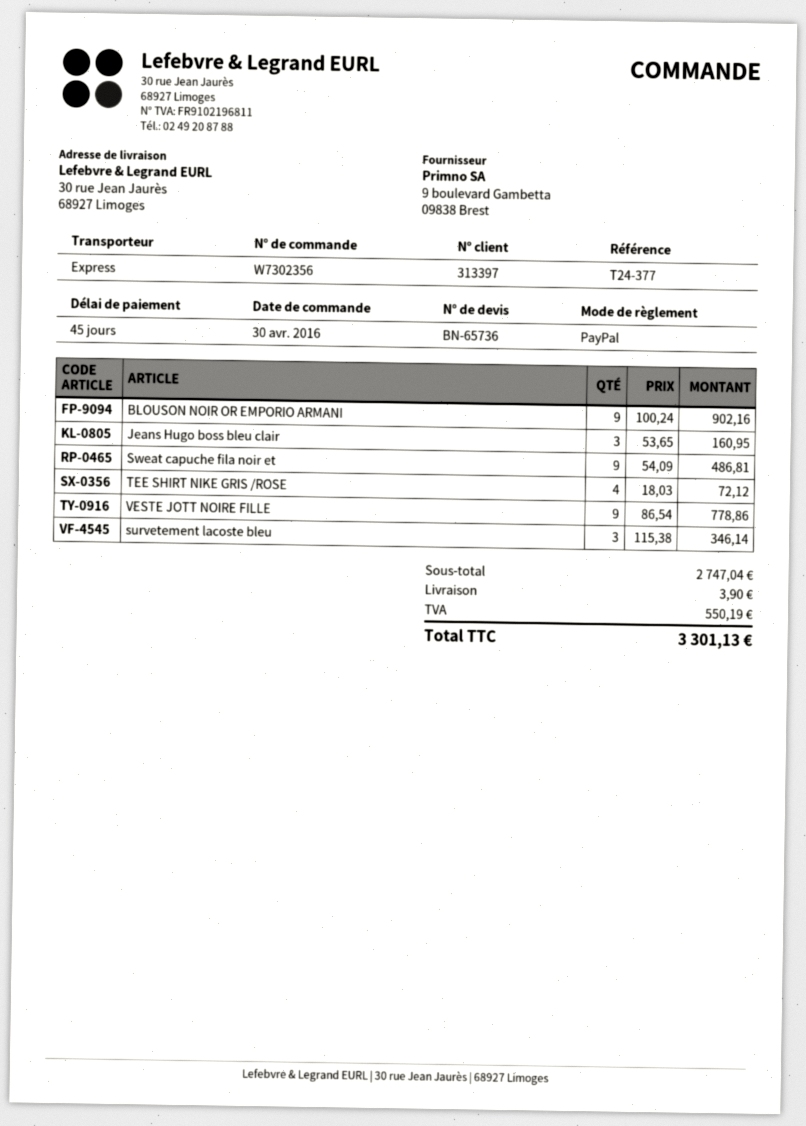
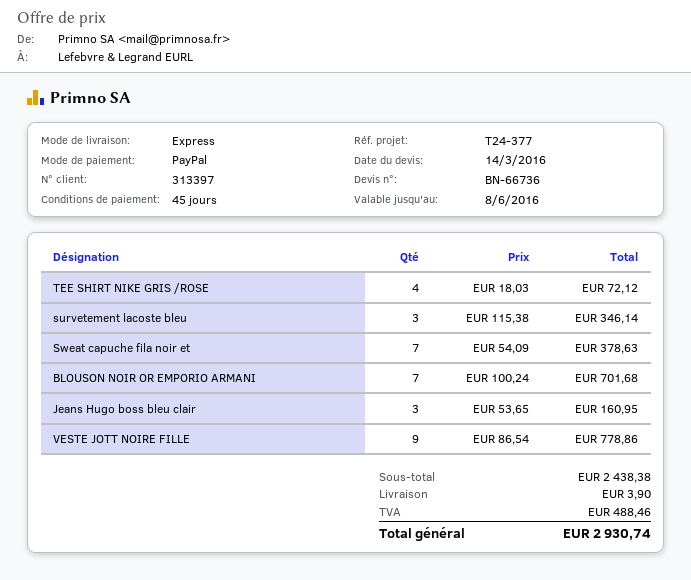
quote number: BN-65736 -> BN-66736
BLOUSON NOIR OR EMPORIO ARMANI: 9 x 100.24 = 902.16 -> 7 x 100.24 = 701.68
Sweat capuche fila noir et: 9 x 54.09 = 486.81 -> 7 x 54.09 = 378.63
subtotal: 2747.04 -> 2438.38
tax: 550.19 -> 488.46
total: 3301.13 -> 2930.74

